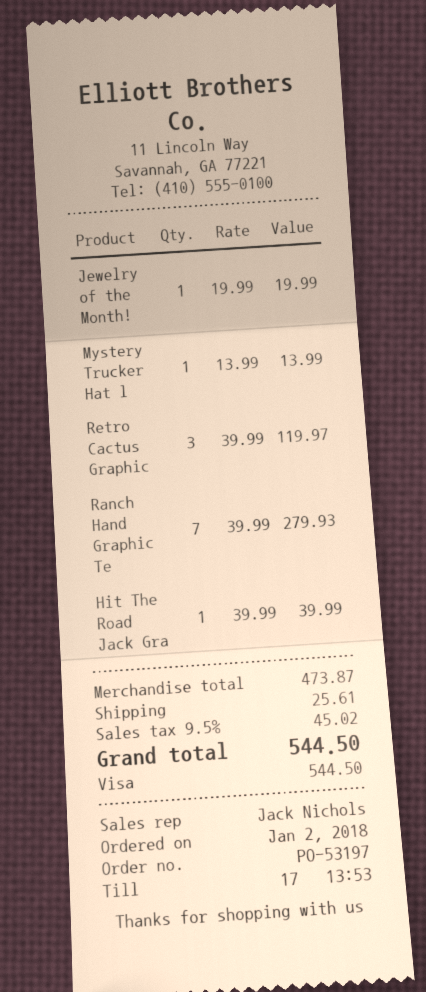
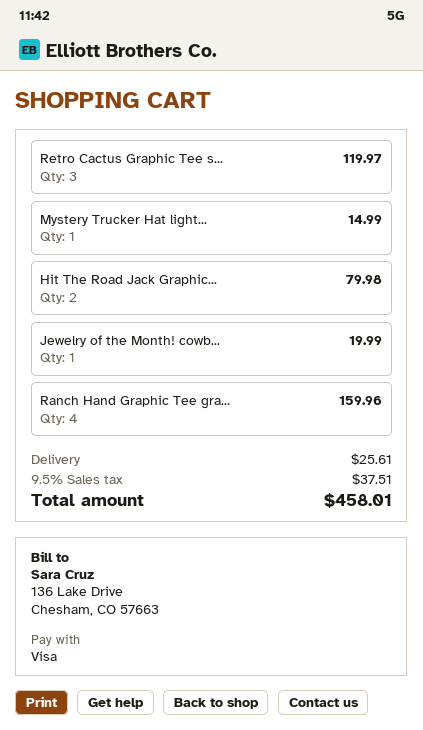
Mystery Trucker Hat l: 1 for 13.99 -> 1 for 14.99
Ranch Hand Graphic Te: 7 for 279.93 -> 4 for 159.96
Hit The Road Jack Gra: 1 for 39.99 -> 2 for 79.98
tax: 9.5% = 45.02 -> 9.5% = 37.51
total: 544.50 -> 458.01

